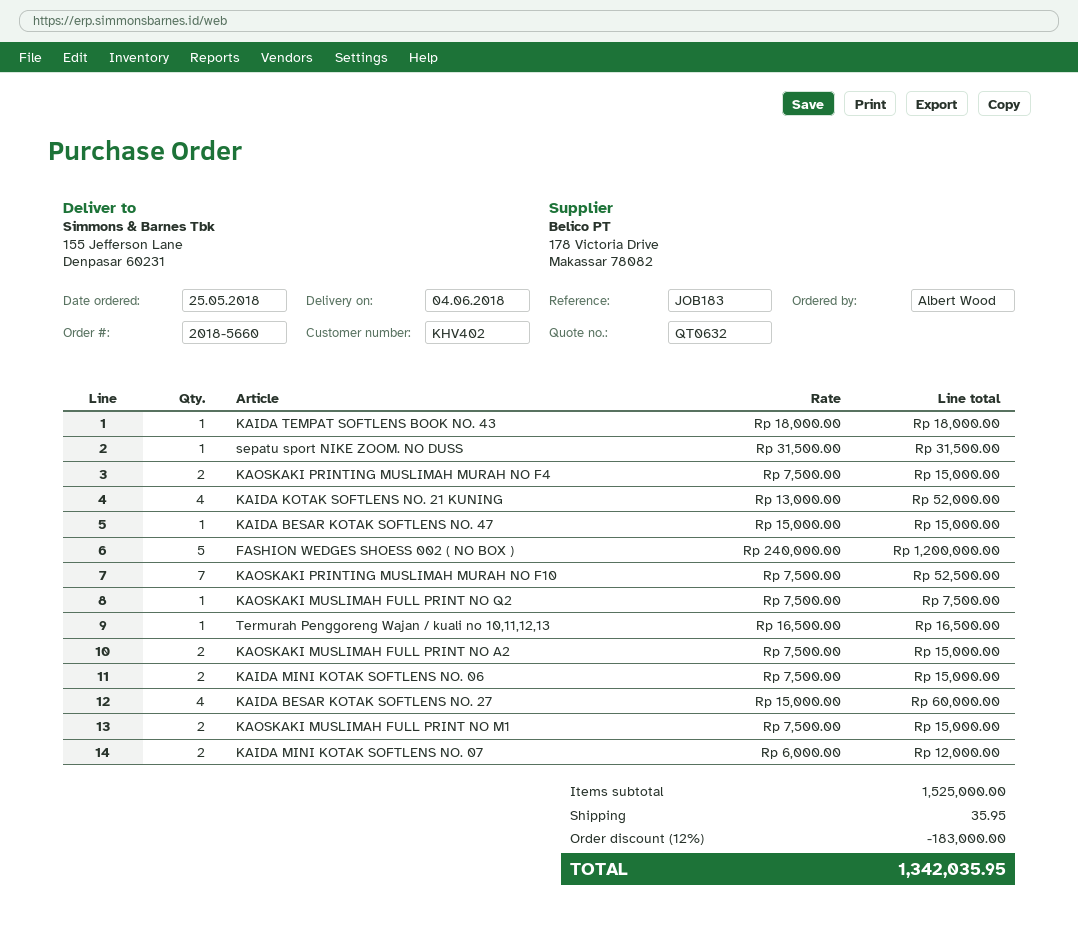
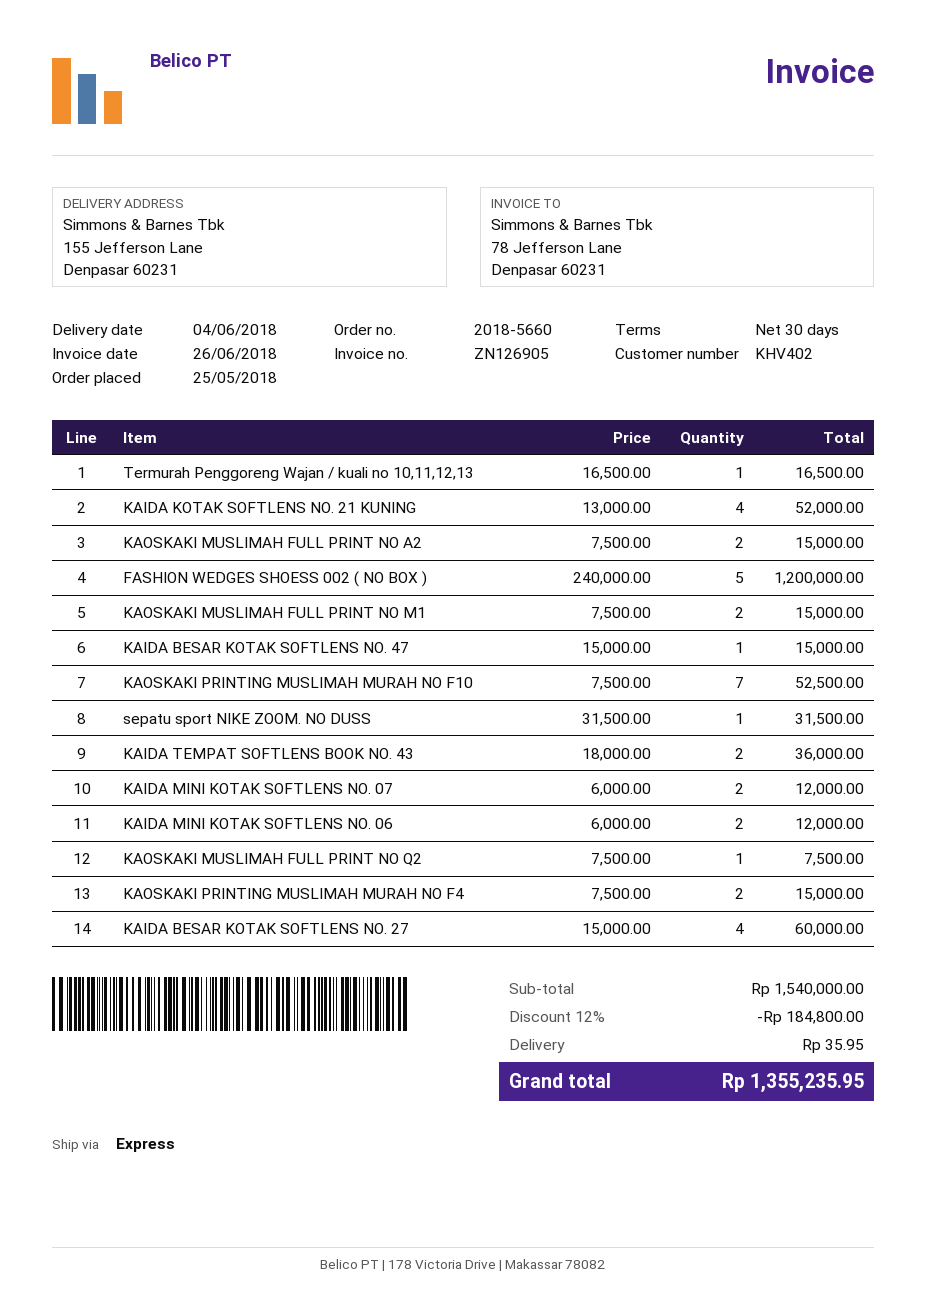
KAIDA TEMPAT SOFTLENS BOOK NO. 43: 1 x 18000.00 = 18000.00 -> 2 x 18000.00 = 36000.00
KAIDA MINI KOTAK SOFTLENS NO. 06: 2 x 7500.00 = 15000.00 -> 2 x 6000.00 = 12000.00
subtotal: 1525000.00 -> 1540000.00
discount: 12% = 183000.00 -> 12% = 184800.00
total: 1342035.95 -> 1355235.95

